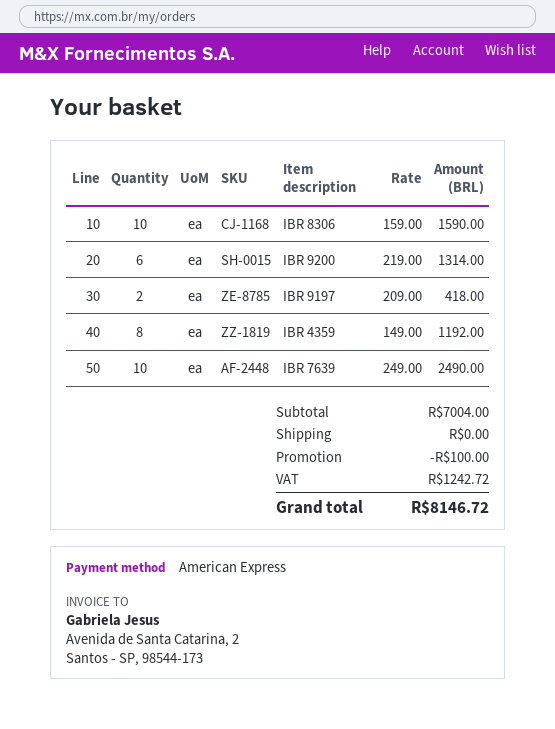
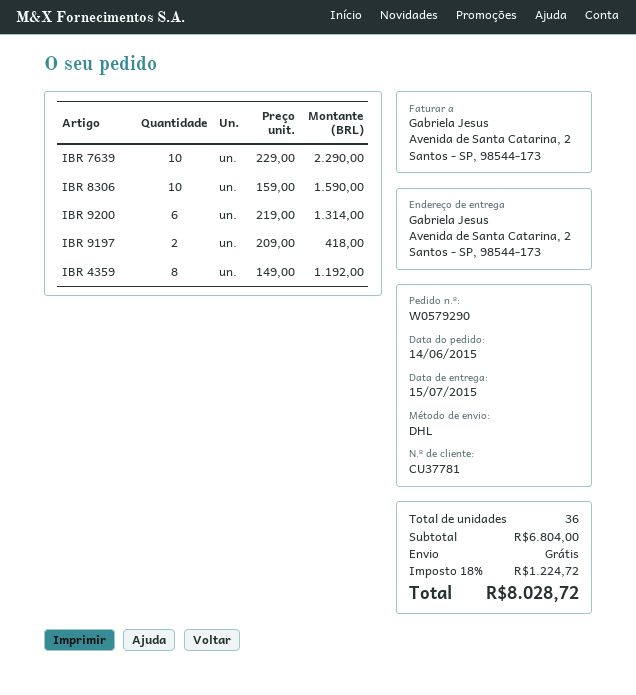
IBR 7639: 10 x 249.00 = 2490.00 -> 10 x 229.00 = 2290.00
subtotal: 7004.00 -> 6804.00
discount: 100.00 -> none
tax: 1242.72 -> 1224.72
total: 8146.72 -> 8028.72

